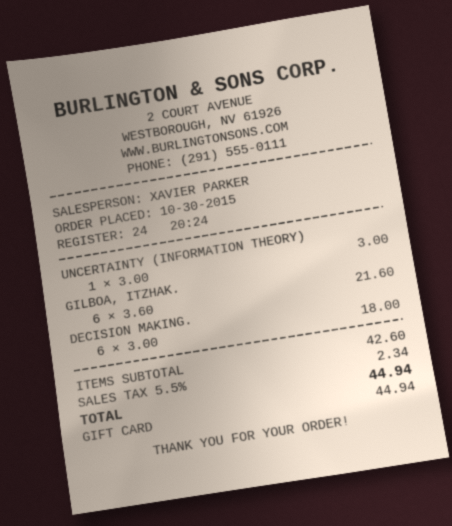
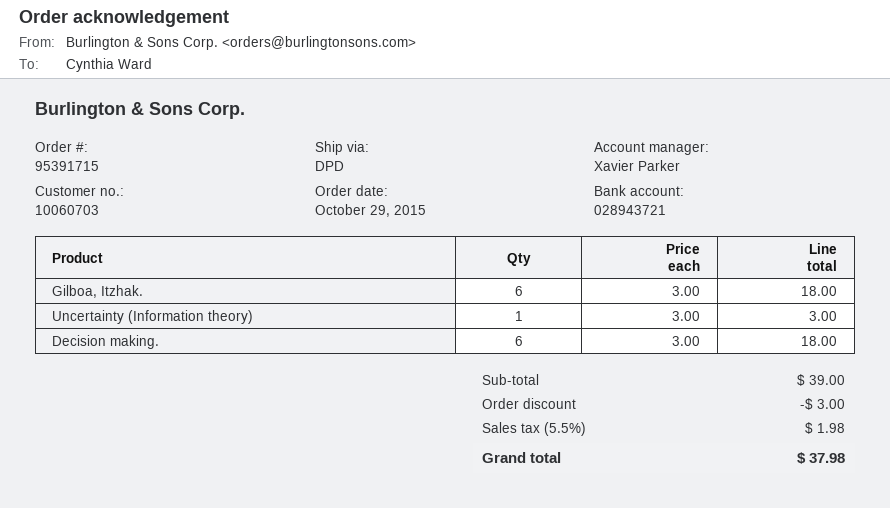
order date: 2015-10-30 -> 2015-10-29
GILBOA, ITZHAK.: 6 x 3.60 = 21.60 -> 6 x 3.00 = 18.00
subtotal: 42.60 -> 39.00
discount: none -> 3.00
tax: 5.5% = 2.34 -> 5.5% = 1.98
total: 44.94 -> 37.98

